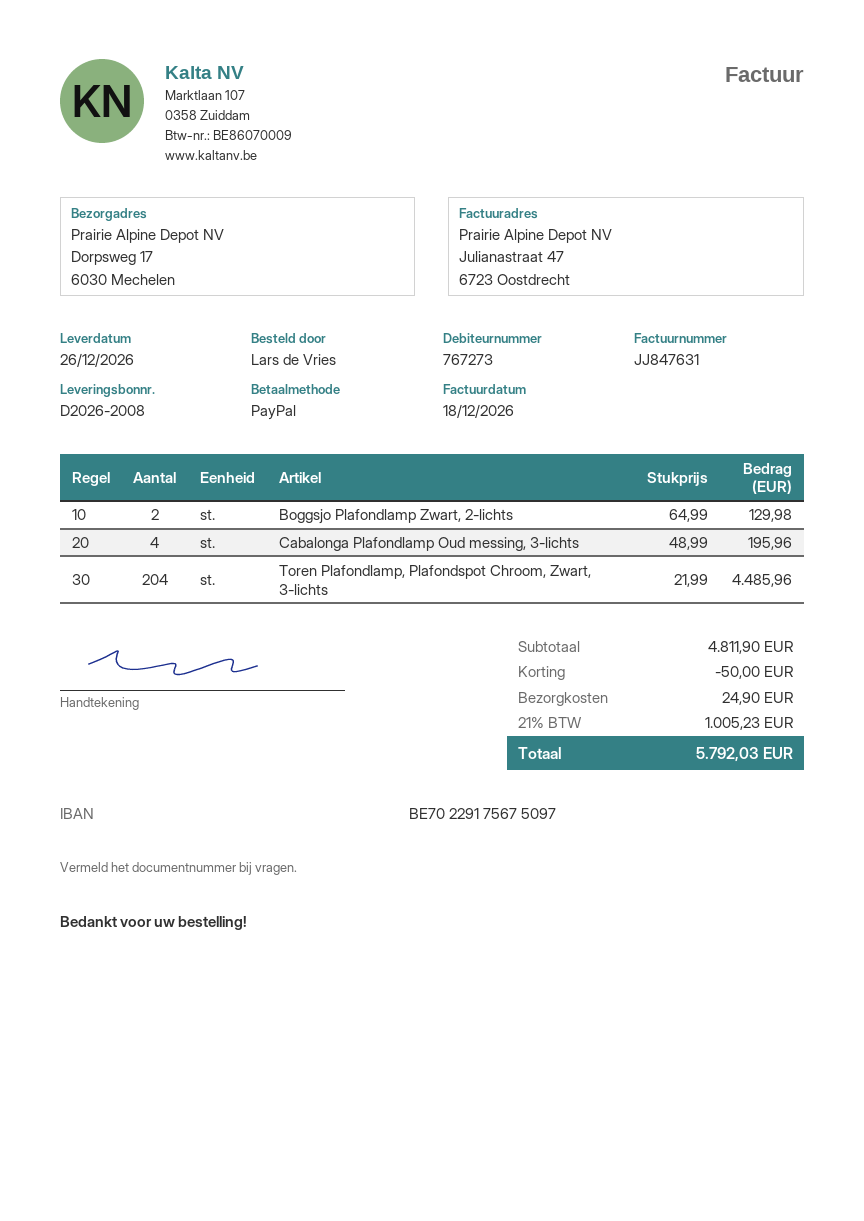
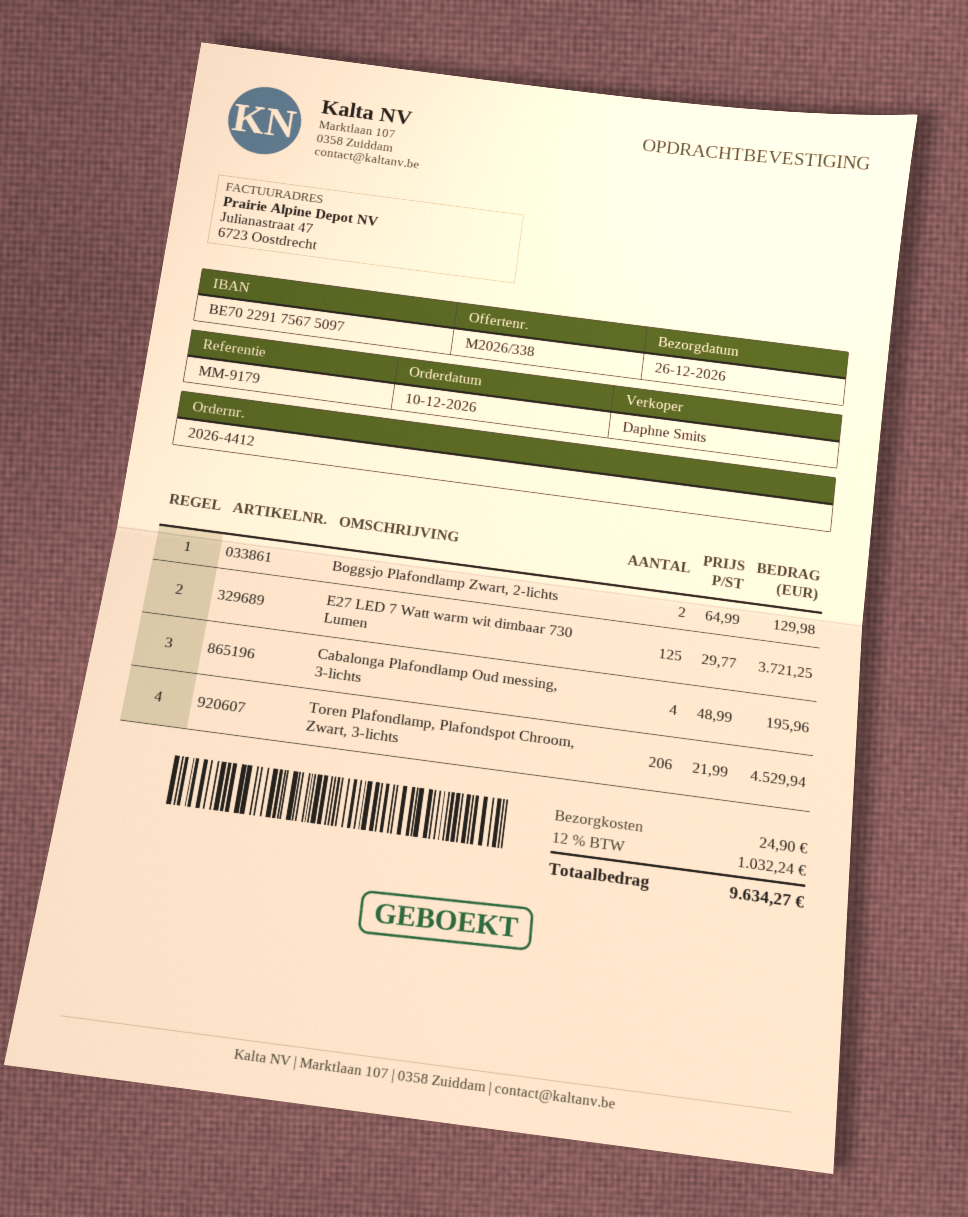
Toren Plafondlamp, Plafondspot Chroom, Zwart, 3-lichts: 204 x 21.99 = 4485.96 -> 206 x 21.99 = 4529.94
E27 LED 7 Watt warm wit dimbaar 730 Lumen: none -> 125 x 29.77 = 3721.25
discount: 50.00 -> none
tax: 21% = 1005.23 -> 12% = 1032.24
total: 5792.03 -> 9634.27

